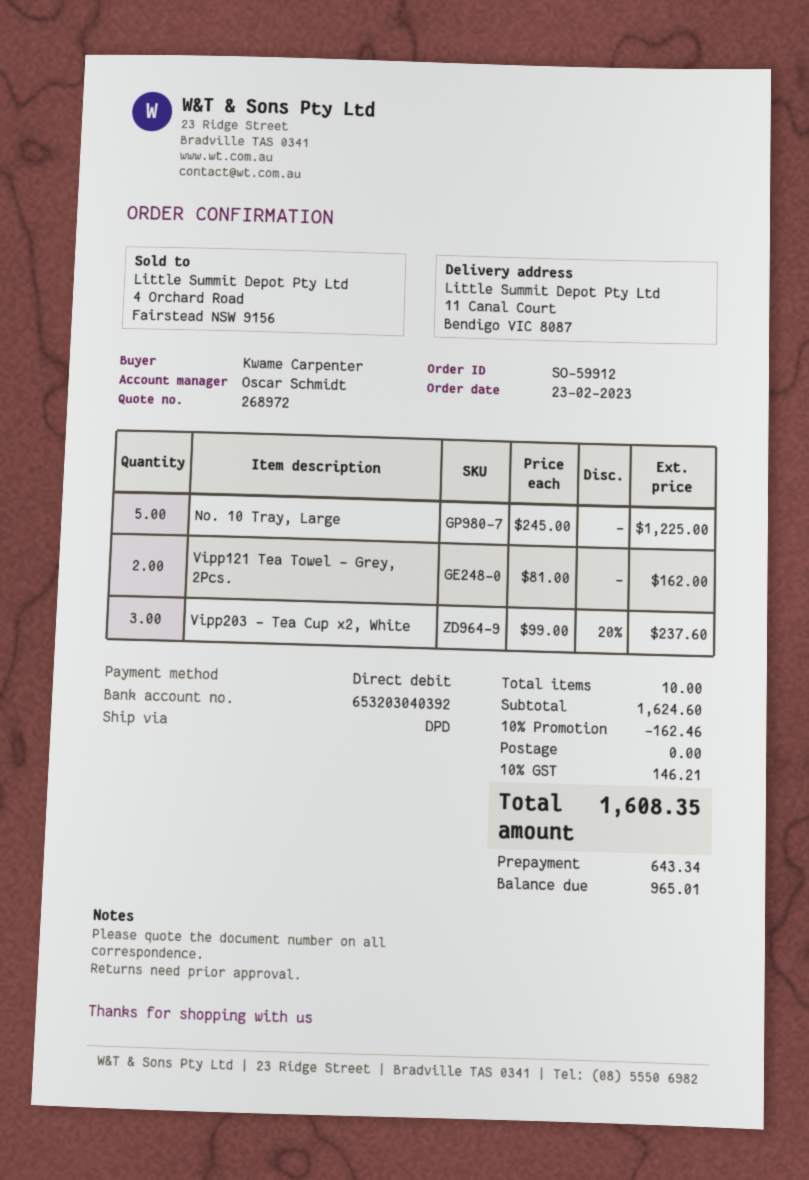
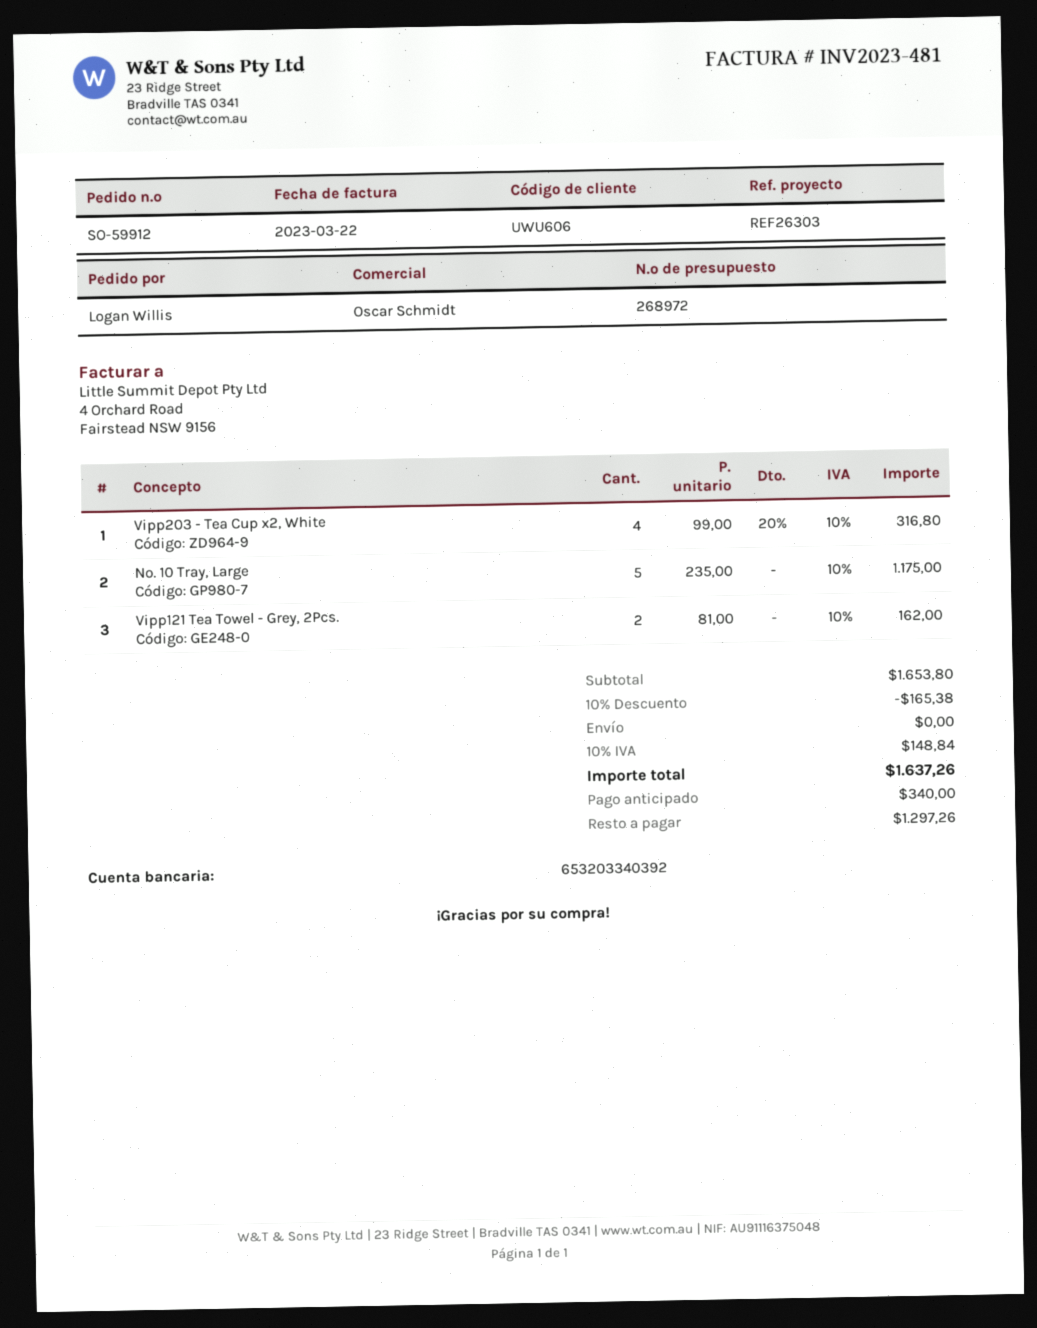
ordered by: Kwame Carpenter -> Logan Willis
bank account: 653203040392 -> 653203340392
No. 10 Tray, Large: 5 x 245.00 = 1225.00 -> 5 x 235.00 = 1175.00
Vipp203 - Tea Cup x2, White: 3 x 99.00 - 20% = 237.60 -> 4 x 99.00 - 20% = 316.80
subtotal: 1624.60 -> 1653.80
discount: 10% = 162.46 -> 10% = 165.38
tax: 10% = 146.21 -> 10% = 148.84
total: 1608.35 -> 1637.26
deposit: 643.34 -> 340.00
balance: 965.01 -> 1297.26

